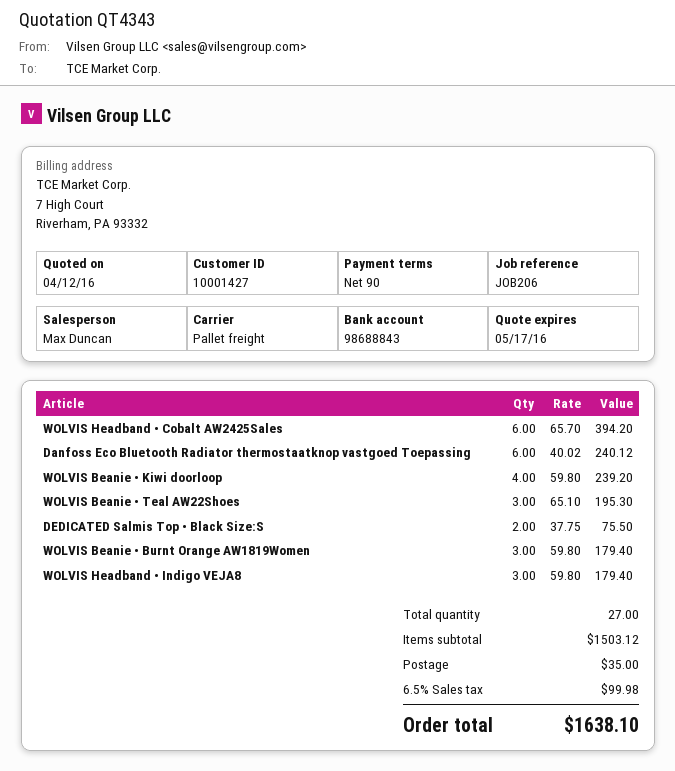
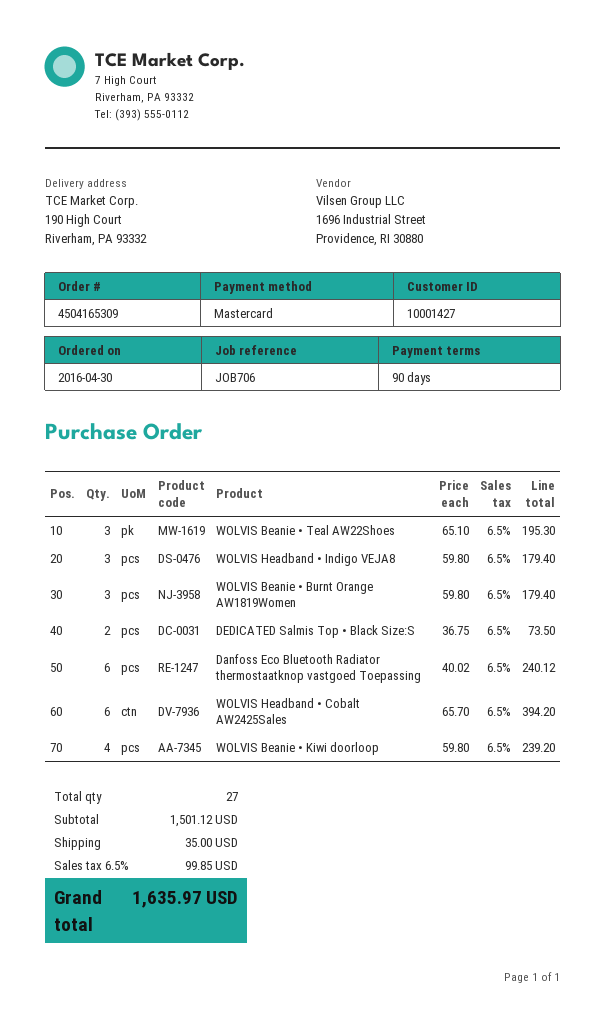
reference: JOB206 -> JOB706
DEDICATED Salmis Top • Black Size:S: 2 x 37.75 = 75.50 -> 2 x 36.75 = 73.50
subtotal: 1503.12 -> 1501.12
tax: 6.5% = 99.98 -> 6.5% = 99.85
total: 1638.10 -> 1635.97

